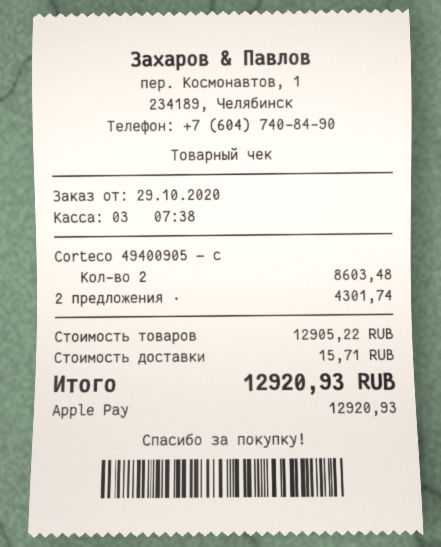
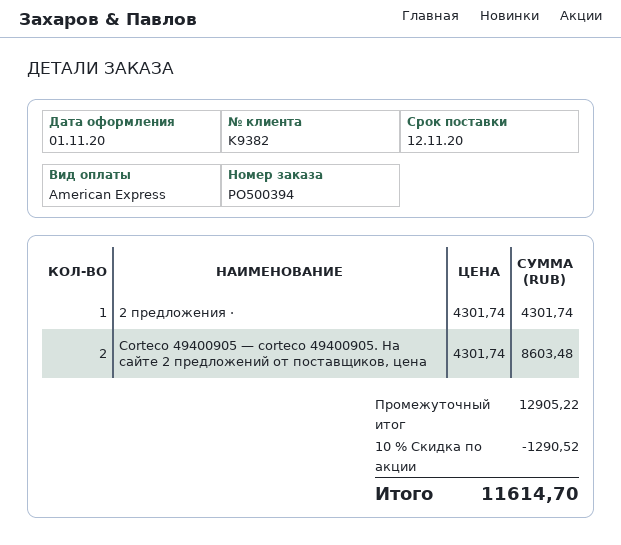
order date: 2020-10-29 -> 2020-11-01
payment method: Apple Pay -> American Express
discount: none -> 10% = 1290.52
shipping: 15.71 -> none
total: 12920.93 -> 11614.70

